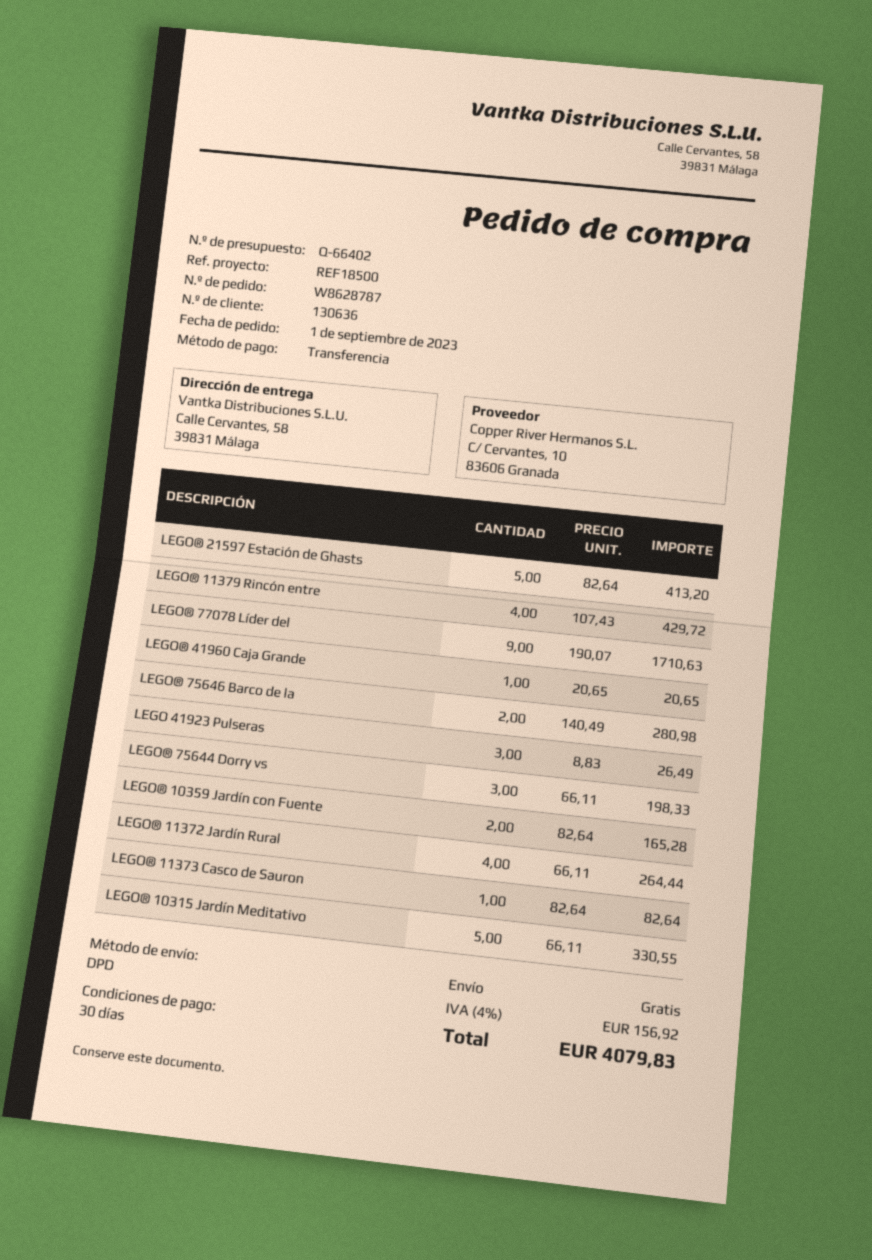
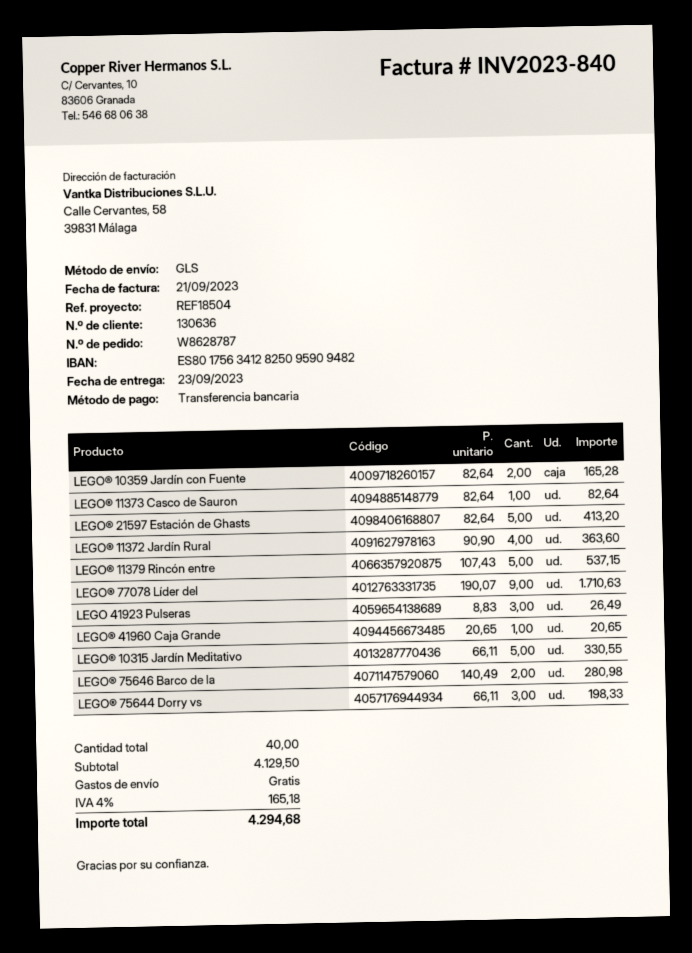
reference: REF18500 -> REF18504
shipping method: DPD -> GLS
LEGO® 11379 Rincón entre: 4 x 107.43 = 429.72 -> 5 x 107.43 = 537.15
LEGO® 11372 Jardín Rural: 4 x 66.11 = 264.44 -> 4 x 90.90 = 363.60
tax: 4% = 156.92 -> 4% = 165.18
total: 4079.83 -> 4294.68

